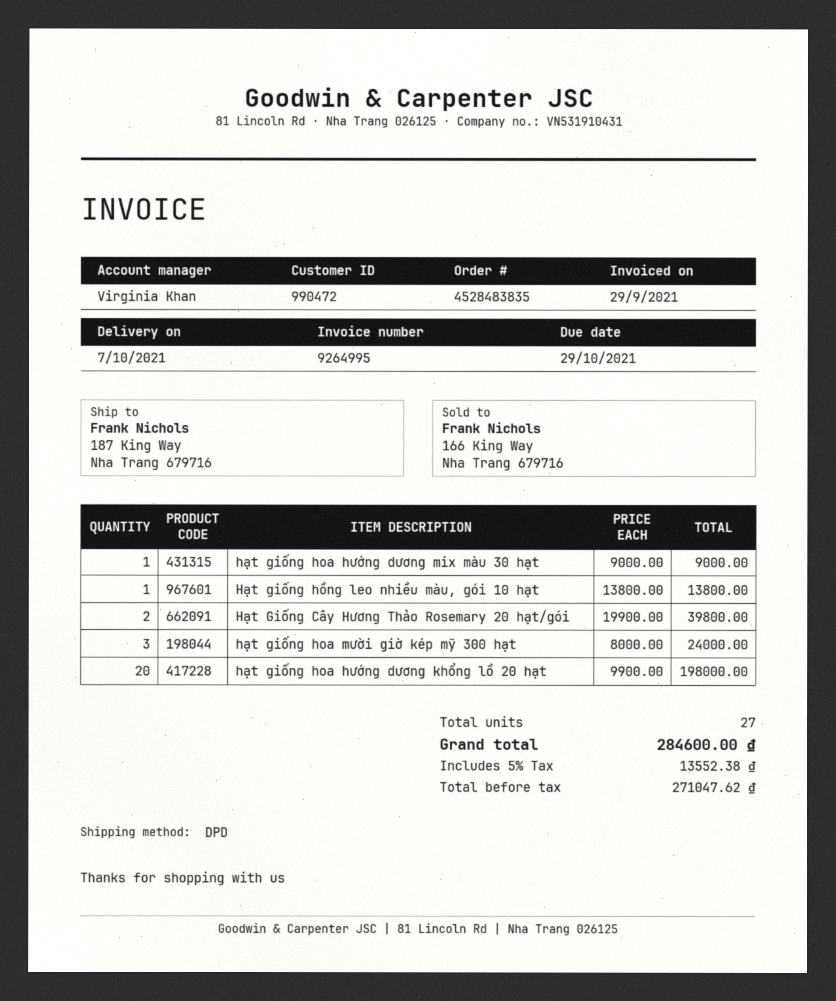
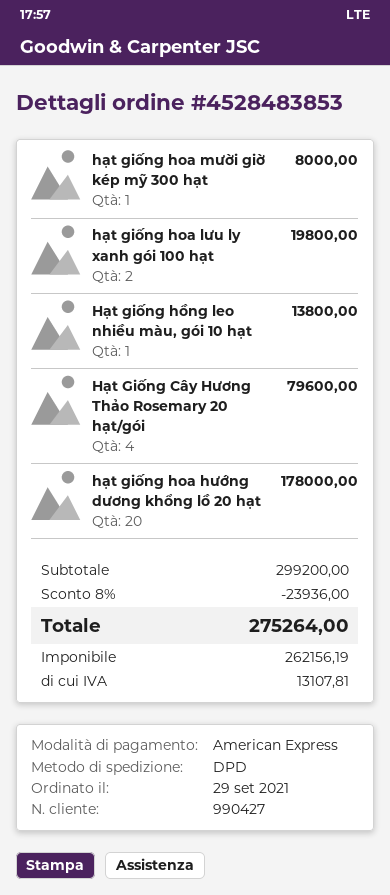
order number: 4528483835 -> 4528483853
customer number: 990472 -> 990427
hạt giống hoa hướng dương mix màu 30 hạt: 1 for 9000.00 -> none
Hạt Giống Cây Hương Thảo Rosemary 20 hạt/gói: 2 for 39800.00 -> 4 for 79600.00
hạt giống hoa mười giờ kép mỹ 300 hạt: 3 for 24000.00 -> 1 for 8000.00
hạt giống hoa hướng dương khổng lồ 20 hạt: 20 for 198000.00 -> 20 for 178000.00
hạt giống hoa lưu ly xanh gói 100 hạt: none -> 2 for 19800.00
discount: none -> 8% = 23936.00
net: 271047.62 -> 262156.19
tax: 13552.38 -> 13107.81
total: 284600.00 -> 275264.00

